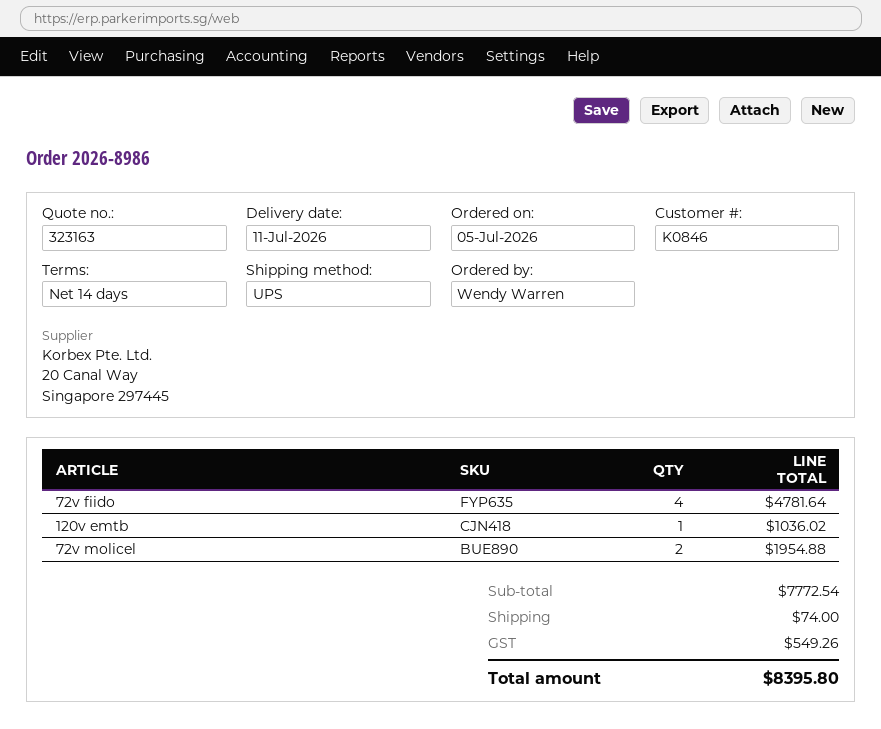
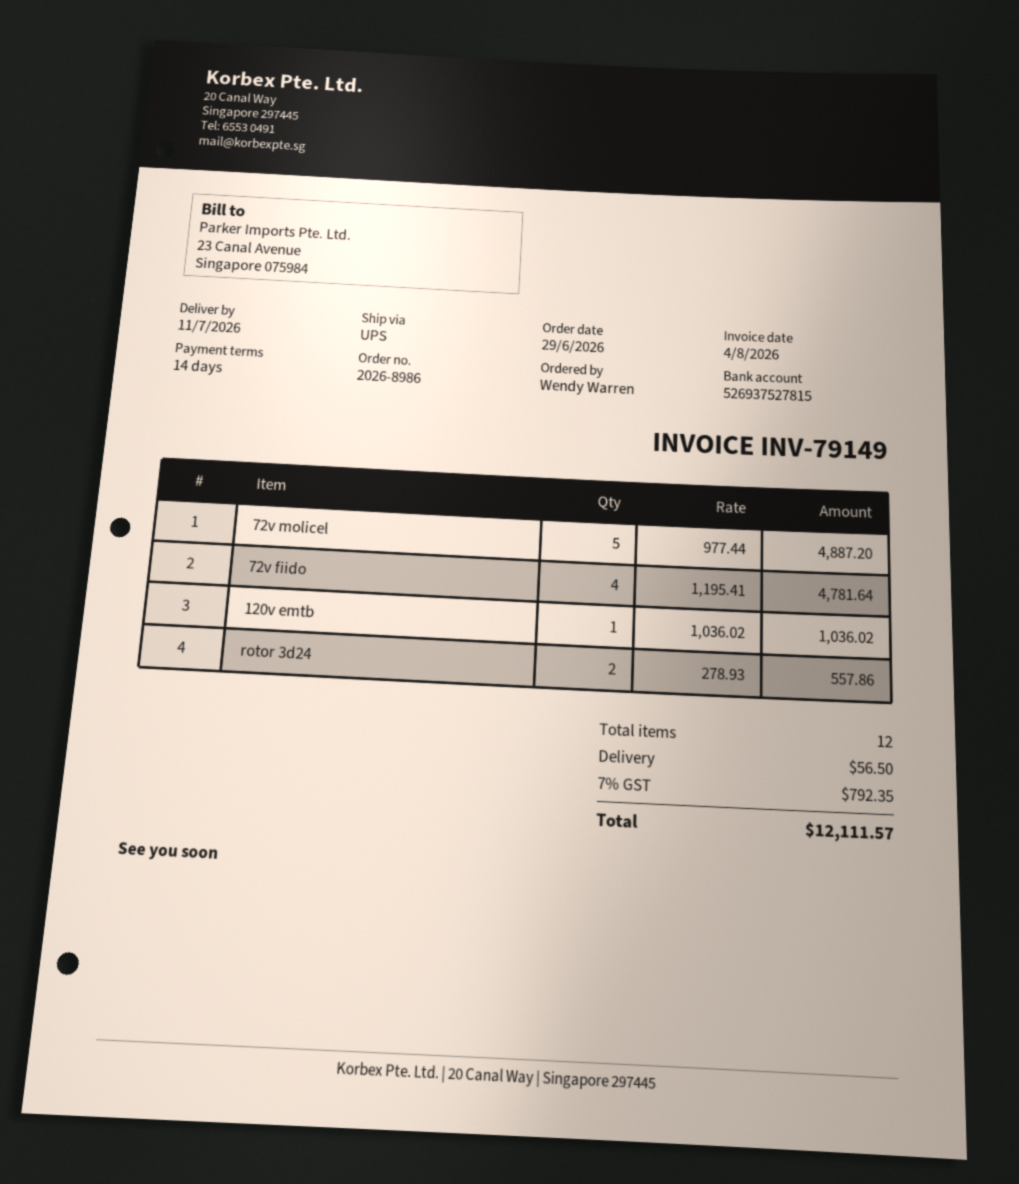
order date: 2026-07-05 -> 2026-06-29
72v molicel: 2 for 1954.88 -> 5 for 4887.20
rotor 3d24: none -> 2 for 557.86
shipping: 74.00 -> 56.50
tax: 549.26 -> 792.35
total: 8395.80 -> 12111.57

